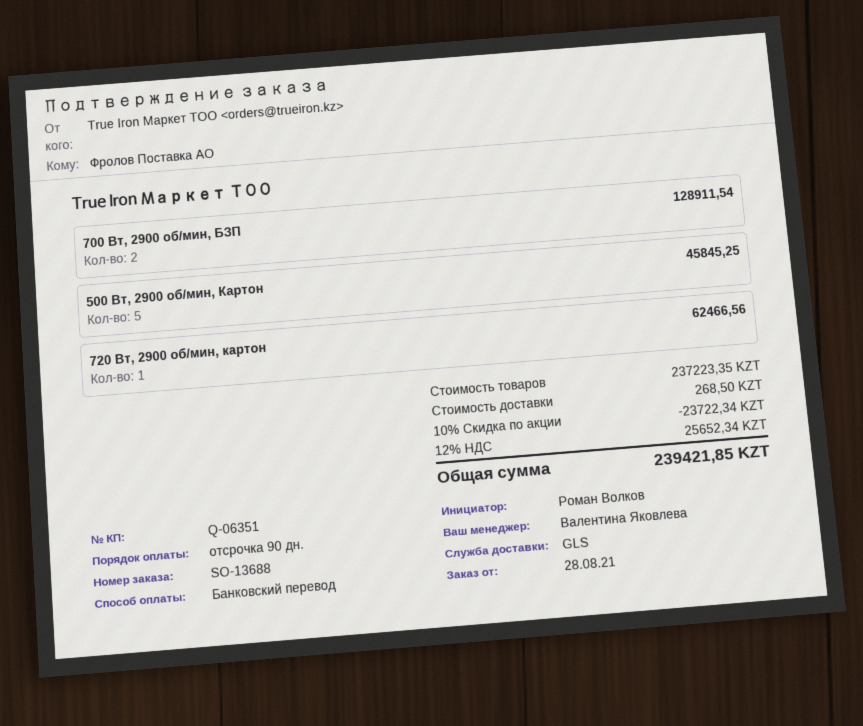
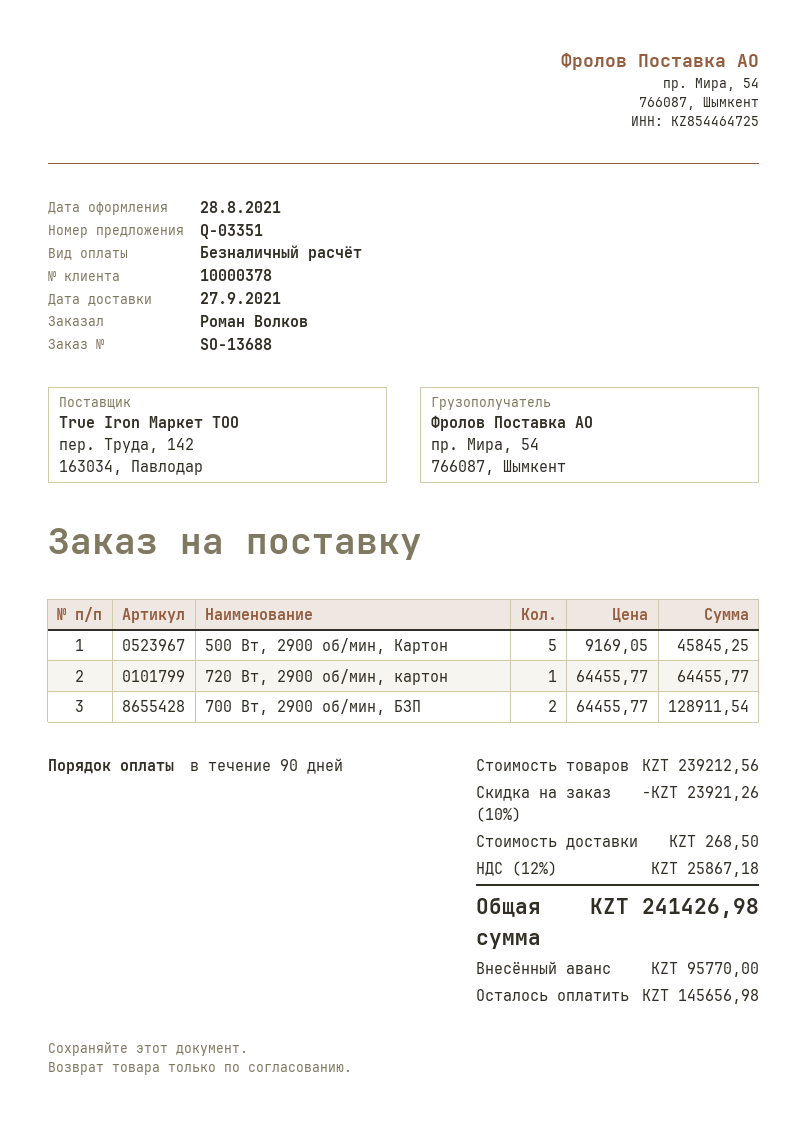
quote number: Q-06351 -> Q-03351
720 Вт, 2900 об/мин, картон: 1 for 62466.56 -> 1 for 64455.77
subtotal: 237223.35 -> 239212.56
discount: 10% = 23722.34 -> 10% = 23921.26
tax: 12% = 25652.34 -> 12% = 25867.18
total: 239421.85 -> 241426.98

